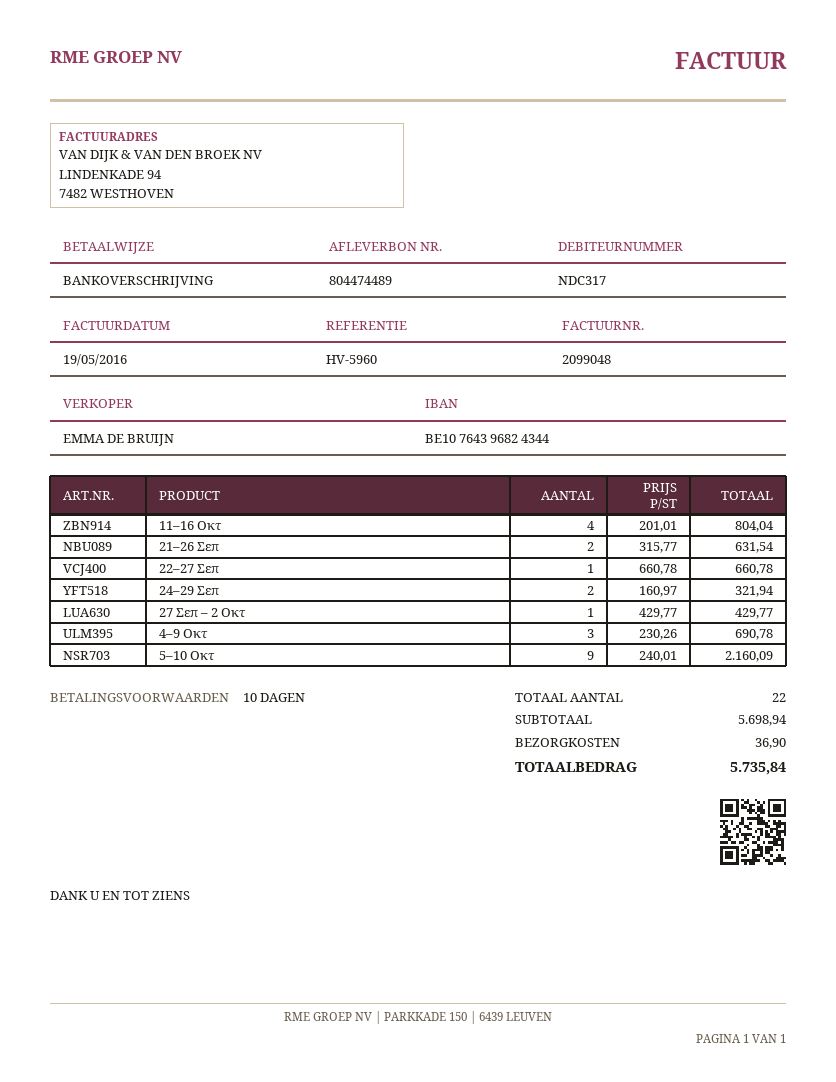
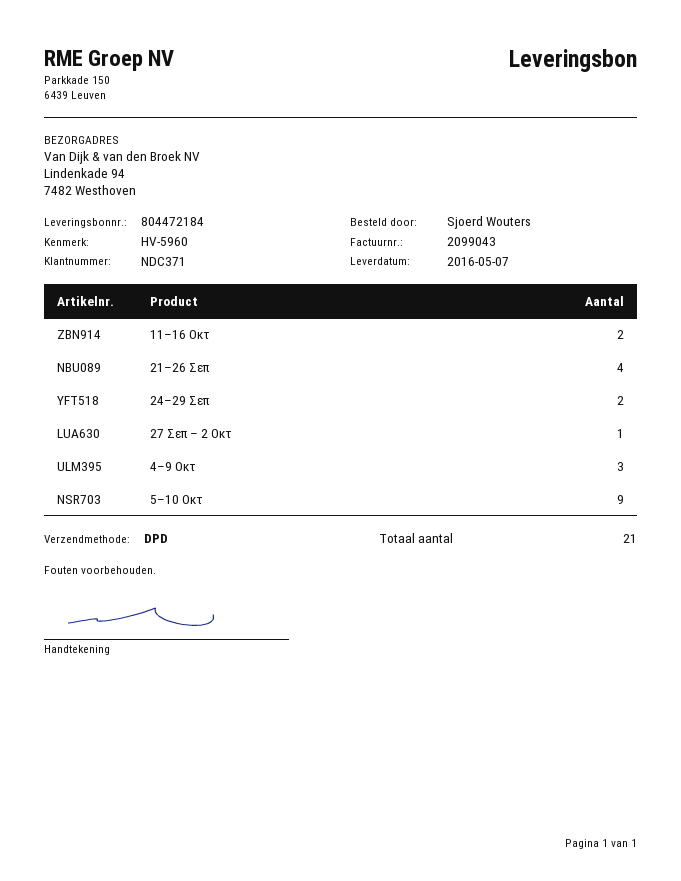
delivery note number: 804474489 -> 804472184
invoice number: 2099048 -> 2099043
customer number: NDC317 -> NDC371
11–16 Οκτ: 4 -> 2
21–26 Σεπ: 2 -> 4
22–27 Σεπ: 1 -> none
total quantity: 22 -> 21

